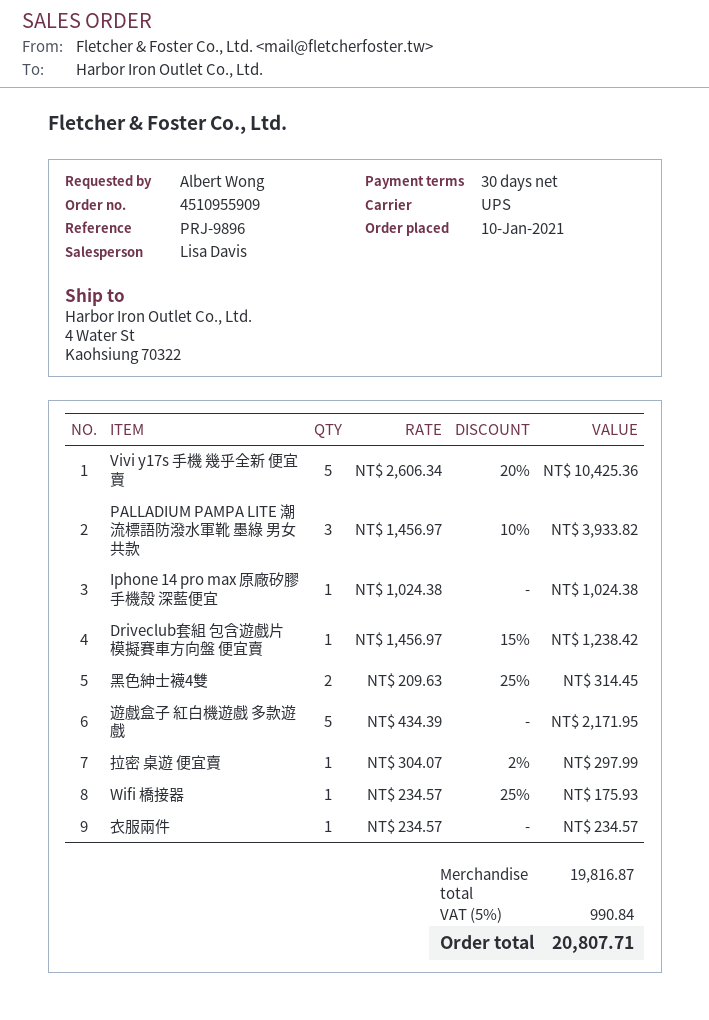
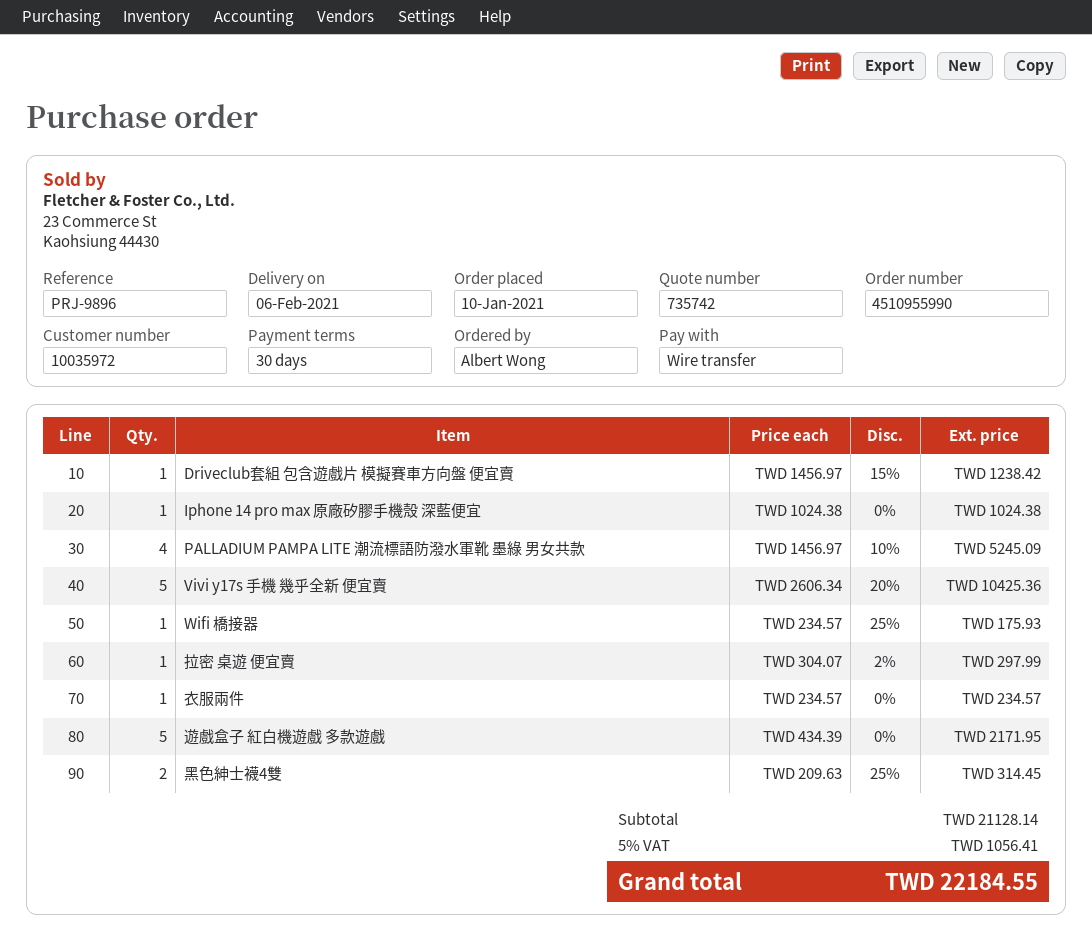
order number: 4510955909 -> 4510955990
PALLADIUM PAMPA LITE 潮流標語防潑水軍靴 墨綠 男女共款: 3 x 1456.97 - 10% = 3933.82 -> 4 x 1456.97 - 10% = 5245.09
subtotal: 19816.87 -> 21128.14
tax: 5% = 990.84 -> 5% = 1056.41
total: 20807.71 -> 22184.55

